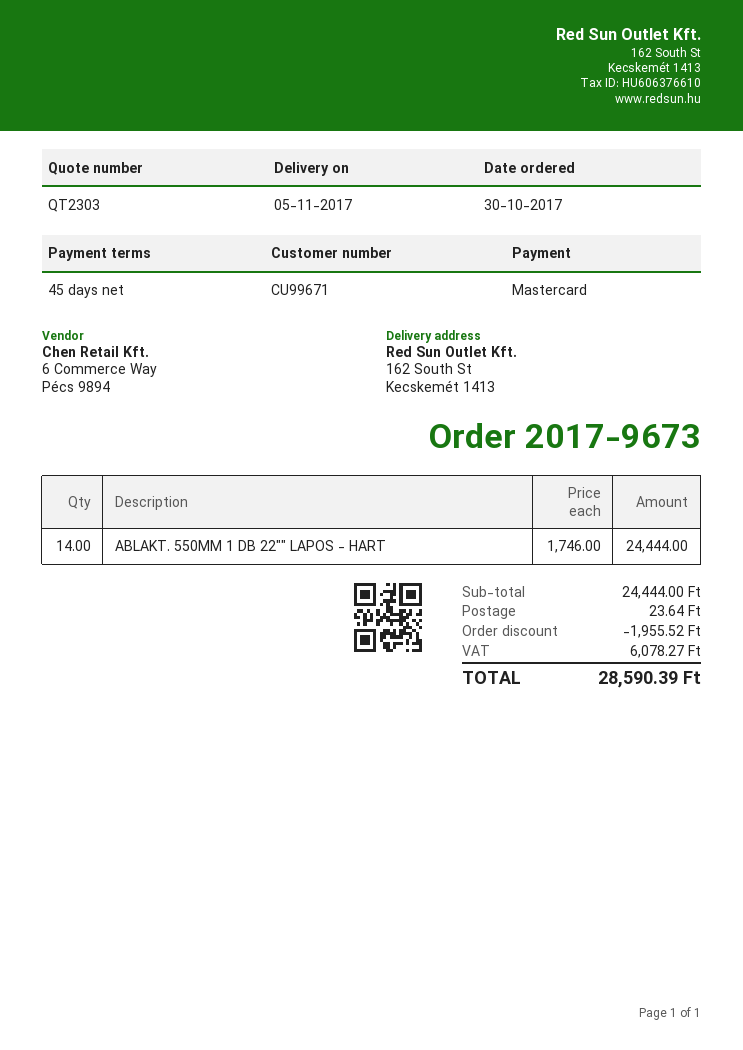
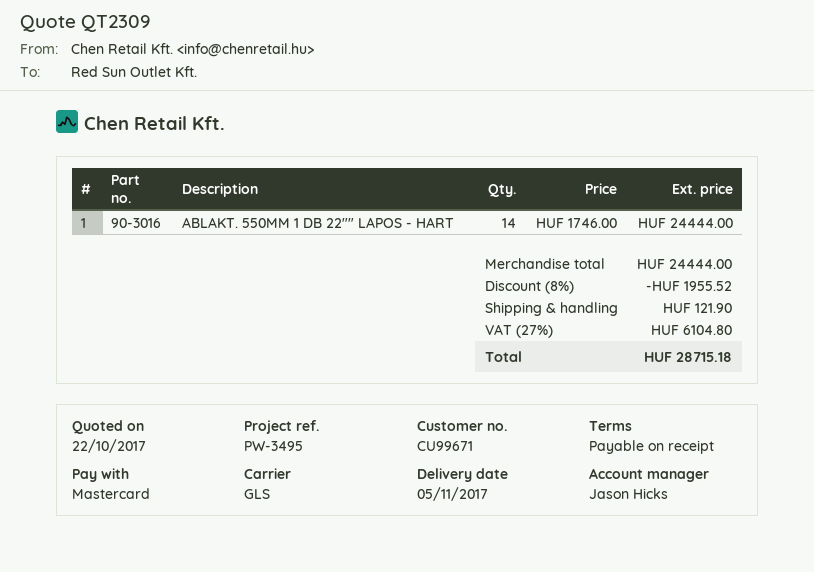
quote number: QT2303 -> QT2309
payment terms: 45 days -> on receipt
shipping: 23.64 -> 121.90
tax: 6078.27 -> 6104.80
total: 28590.39 -> 28715.18

